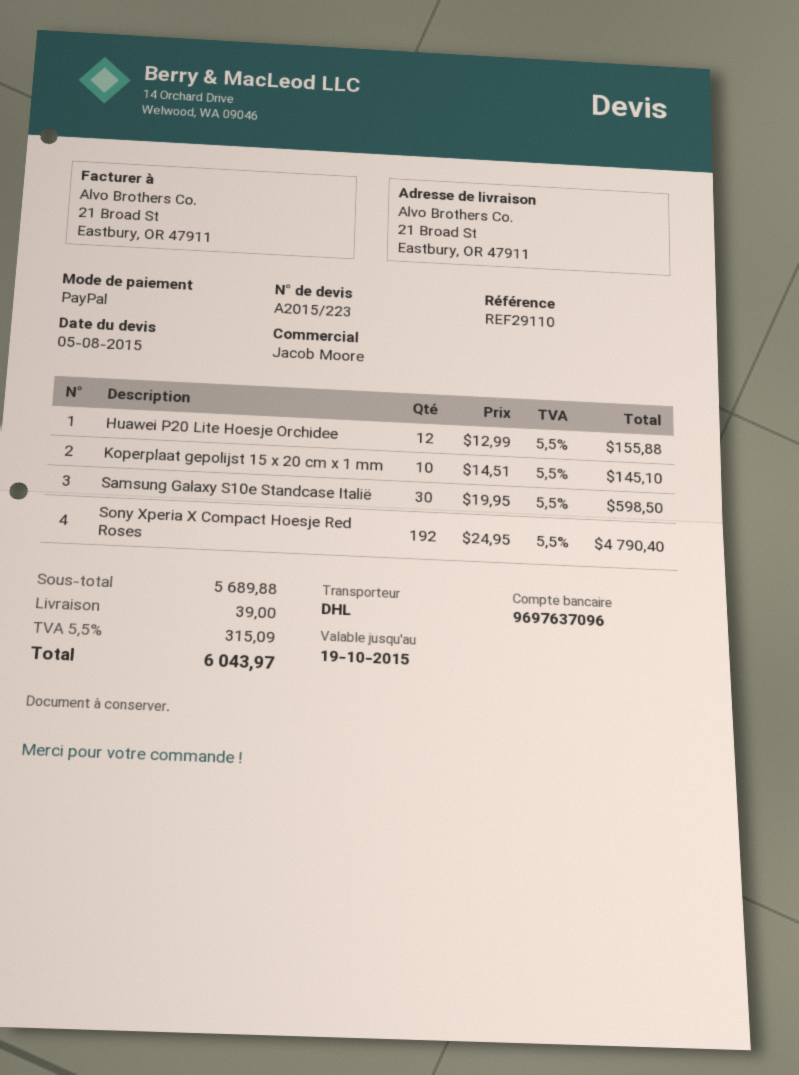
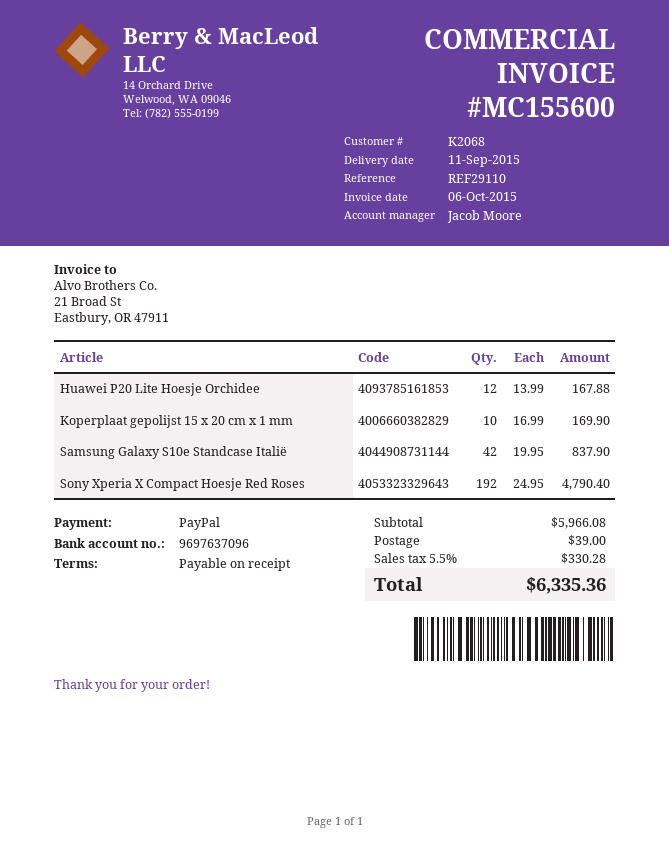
Huawei P20 Lite Hoesje Orchidee: 12 x 12.99 = 155.88 -> 12 x 13.99 = 167.88
Koperplaat gepolijst 15 x 20 cm x 1 mm: 10 x 14.51 = 145.10 -> 10 x 16.99 = 169.90
Samsung Galaxy S10e Standcase Italië: 30 x 19.95 = 598.50 -> 42 x 19.95 = 837.90
subtotal: 5689.88 -> 5966.08
tax: 5.5% = 315.09 -> 5.5% = 330.28
total: 6043.97 -> 6335.36

